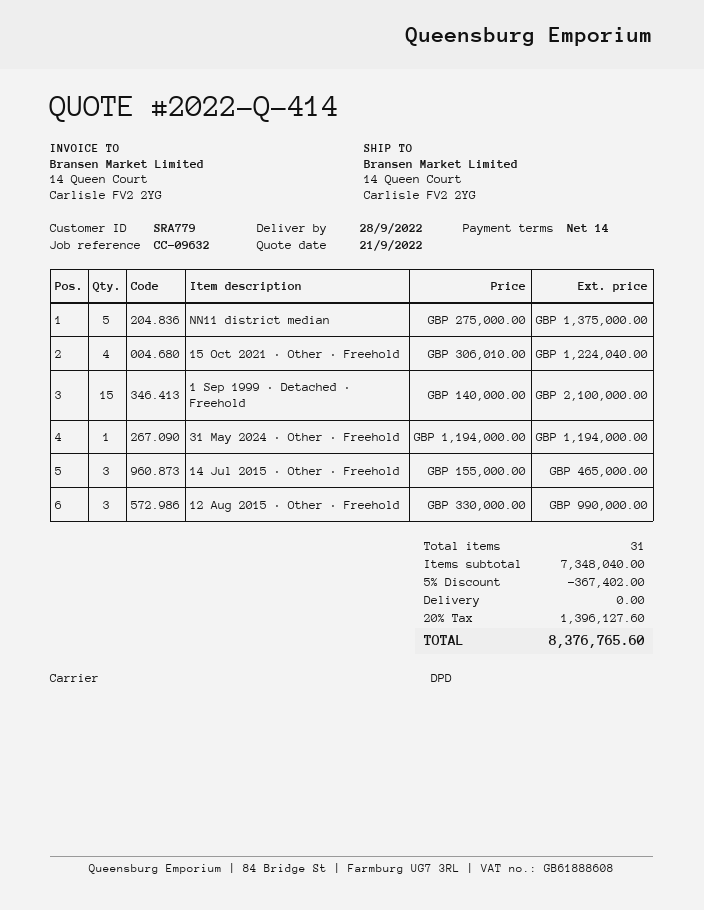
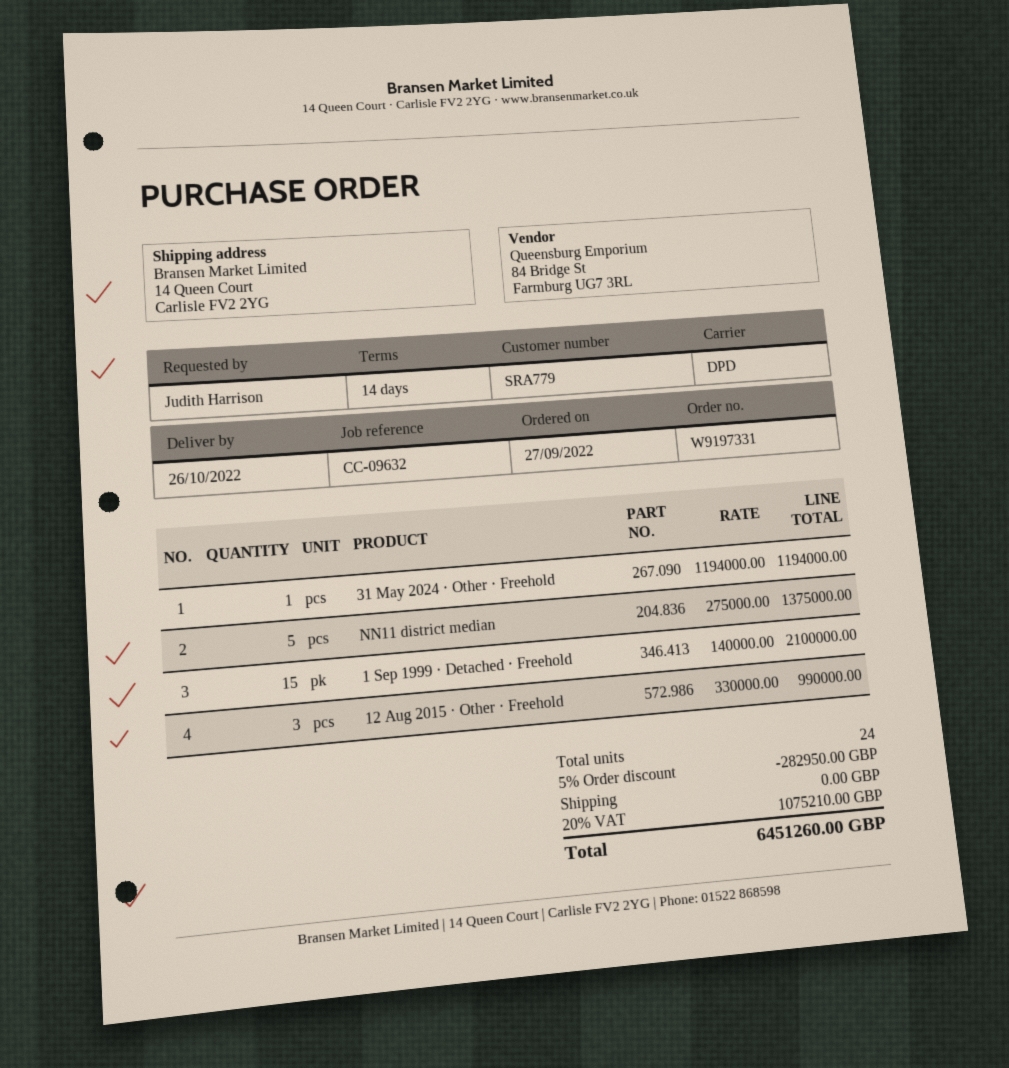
delivery date: 2022-09-28 -> 2022-10-26
15 Oct 2021 · Other · Freehold: 4 x 306010.00 = 1224040.00 -> none
14 Jul 2015 · Other · Freehold: 3 x 155000.00 = 465000.00 -> none
total quantity: 31 -> 24
discount: 5% = 367402.00 -> 5% = 282950.00
tax: 20% = 1396127.60 -> 20% = 1075210.00
total: 8376765.60 -> 6451260.00

